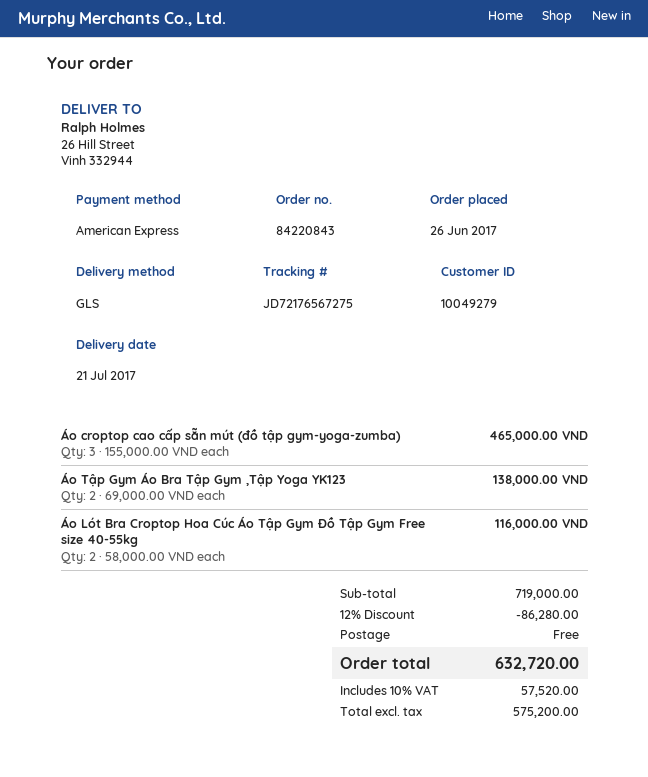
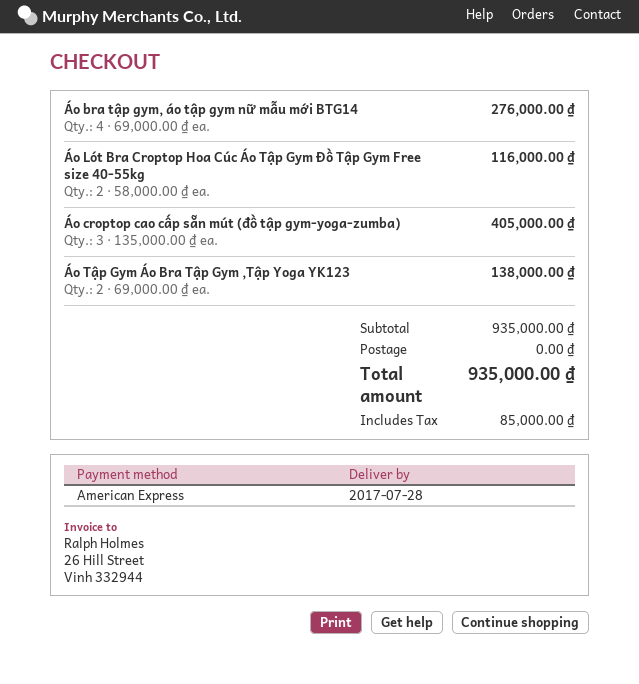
delivery date: 2017-07-21 -> 2017-07-28
Áo croptop cao cấp sẵn mút (đồ tập gym-yoga-zumba): 3 x 155000.00 = 465000.00 -> 3 x 135000.00 = 405000.00
Áo bra tập gym, áo tập gym nữ mẫu mới BTG14: none -> 4 x 69000.00 = 276000.00
subtotal: 719000.00 -> 935000.00
discount: 12% = 86280.00 -> none
tax: 57520.00 -> 85000.00
total: 632720.00 -> 935000.00

